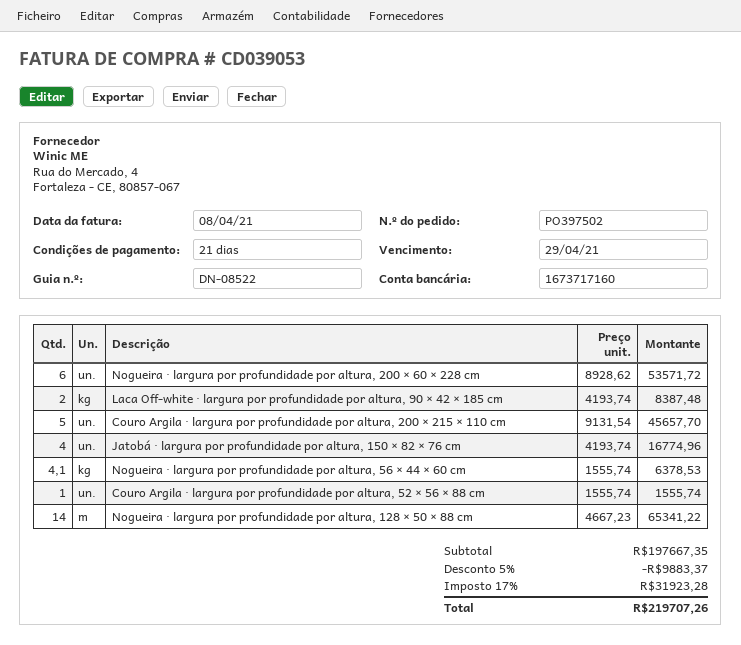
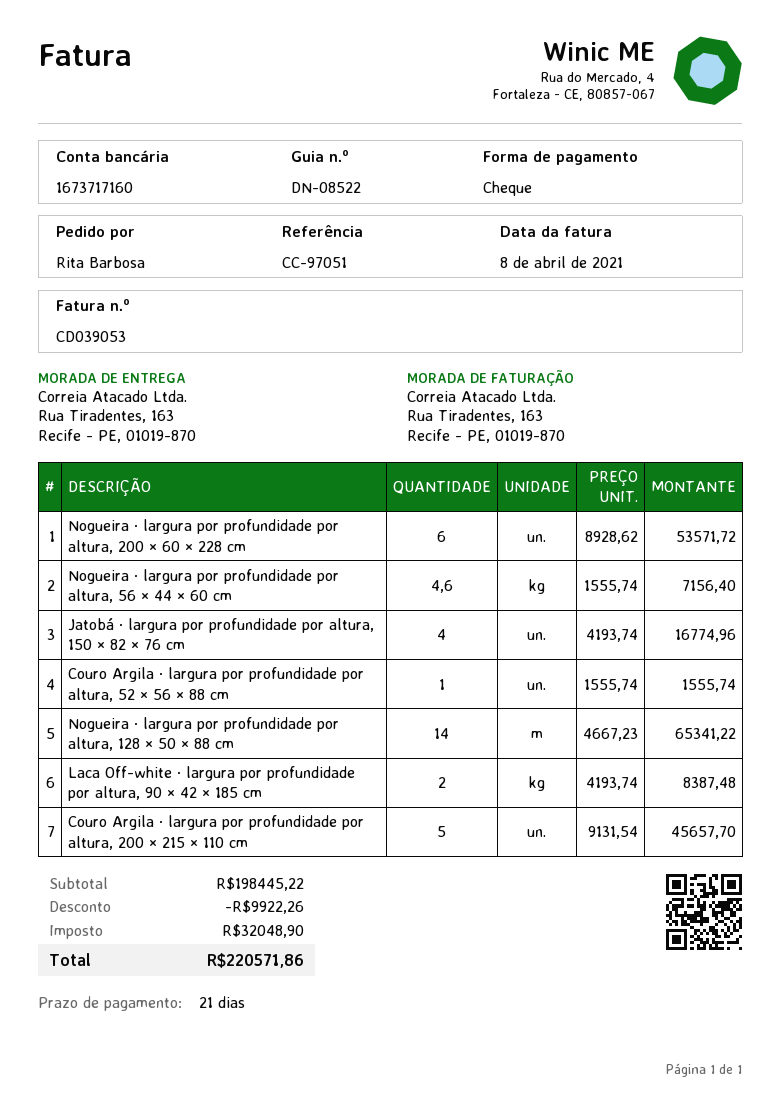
Nogueira · largura por profundidade por altura, 56 × 44 × 60 cm: 4.1 x 1555.74 = 6378.53 -> 4.6 x 1555.74 = 7156.40
subtotal: 197667.35 -> 198445.22
discount: 9883.37 -> 9922.26
tax: 31923.28 -> 32048.90
total: 219707.26 -> 220571.86

